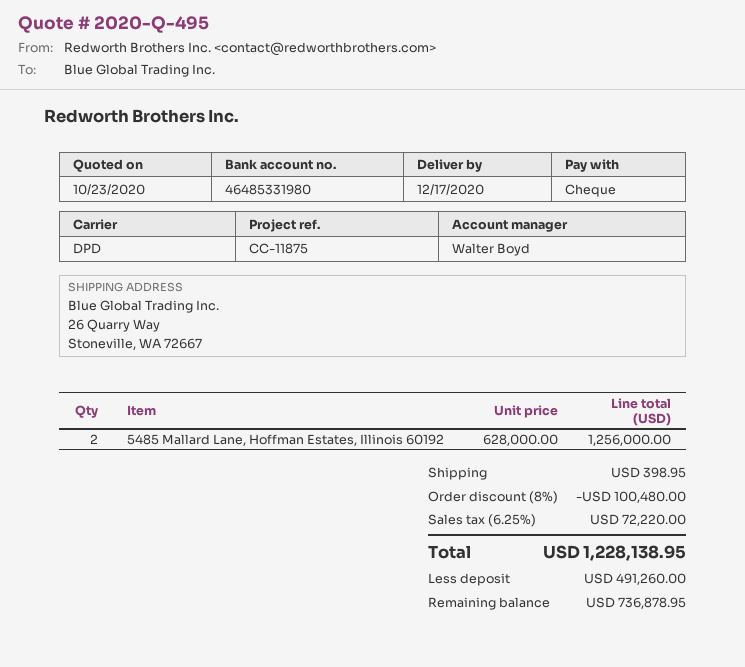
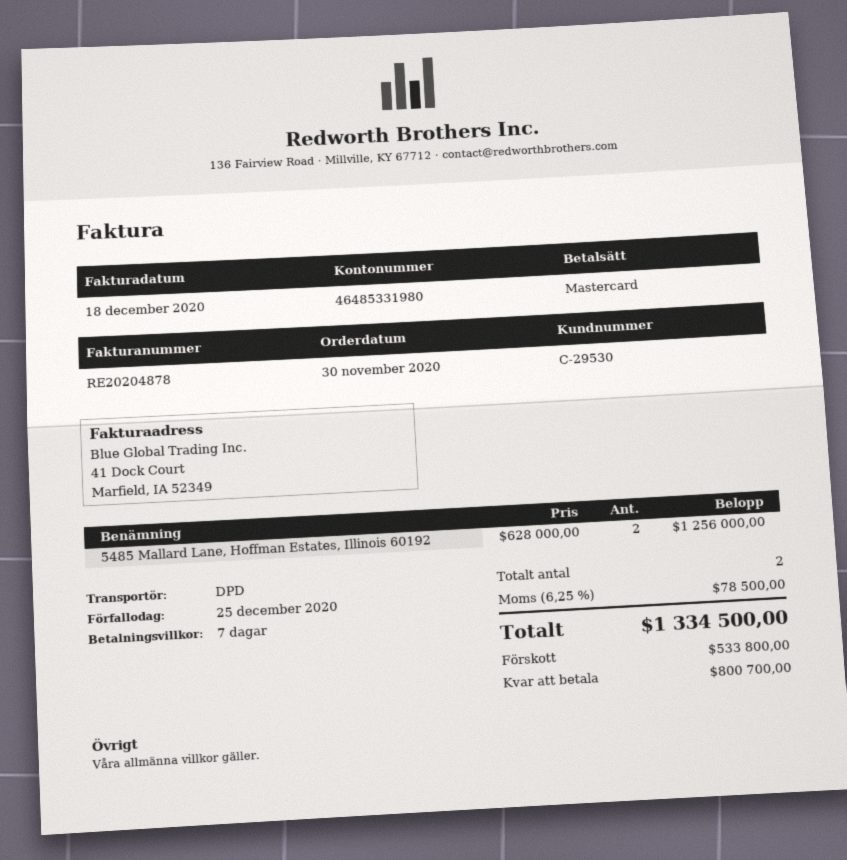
payment method: cheque -> Mastercard
discount: 8% = 100480.00 -> none
shipping: 398.95 -> none
tax: 6.25% = 72220.00 -> 6.25% = 78500.00
total: 1228138.95 -> 1334500.00
deposit: 491260.00 -> 533800.00
balance: 736878.95 -> 800700.00

